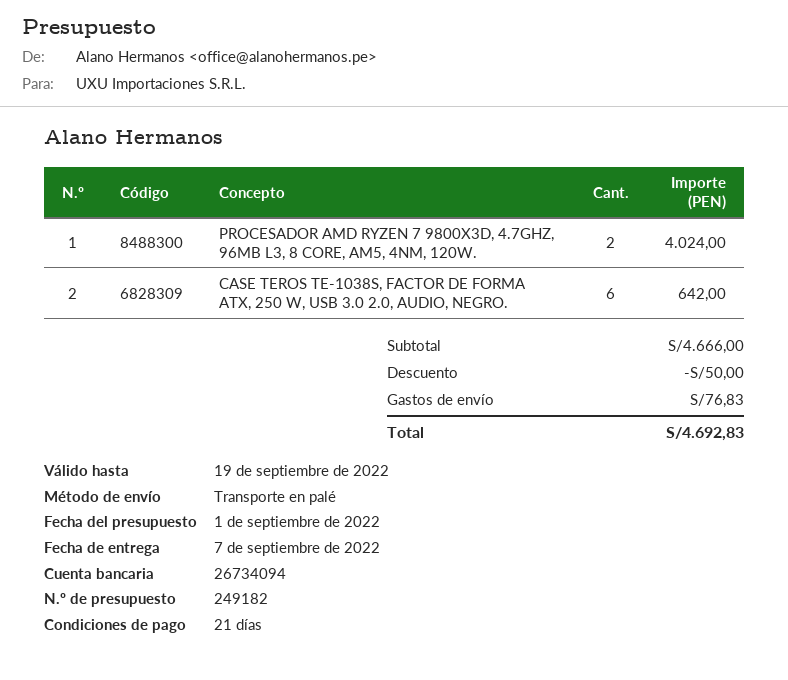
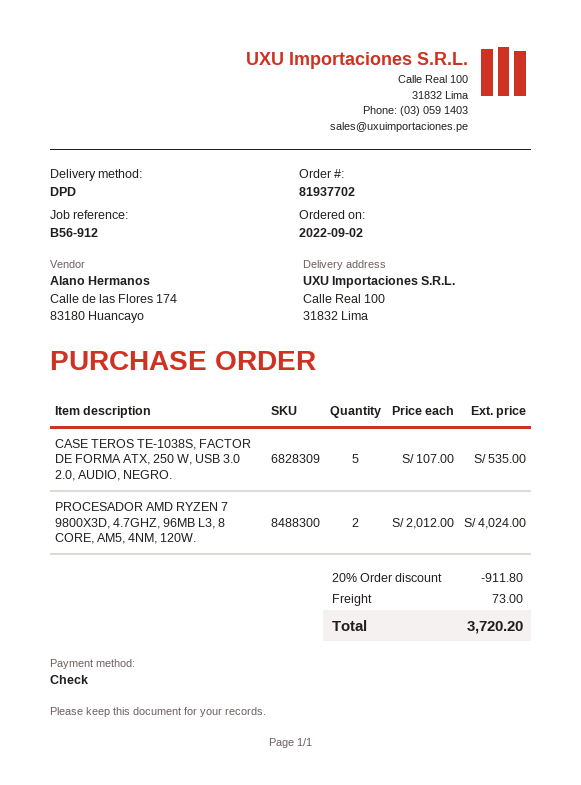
shipping method: pallet freight -> DPD
CASE TEROS TE-1038S, FACTOR DE FORMA ATX, 250 W, USB 3.0 2.0, AUDIO, NEGRO.: 6 for 642.00 -> 5 for 535.00
discount: 50.00 -> 911.80
shipping: 76.83 -> 73.00
total: 4692.83 -> 3720.20

